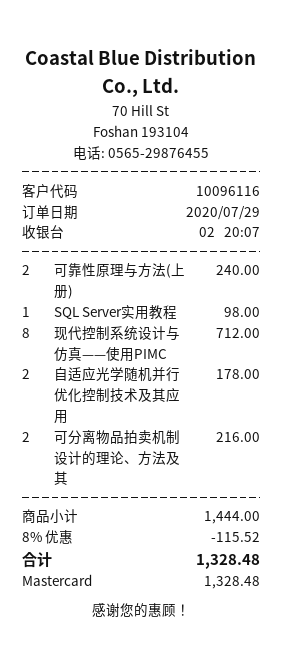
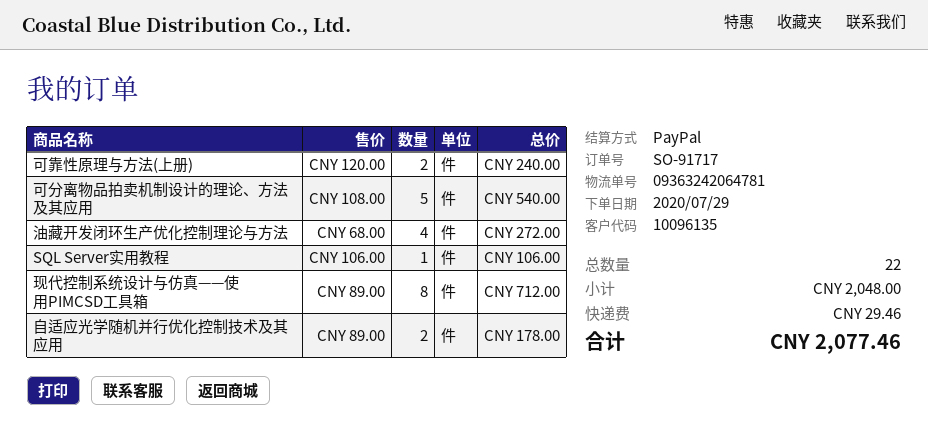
customer number: 10096116 -> 10096135
payment method: Mastercard -> PayPal
SQL Server实用教程: 1 for 98.00 -> 1 for 106.00
可分离物品拍卖机制设计的理论、方法及其: 2 for 216.00 -> 5 for 540.00
油藏开发闭环生产优化控制理论与方法: none -> 4 for 272.00
subtotal: 1444.00 -> 2048.00
discount: 8% = 115.52 -> none
shipping: none -> 29.46
total: 1328.48 -> 2077.46

